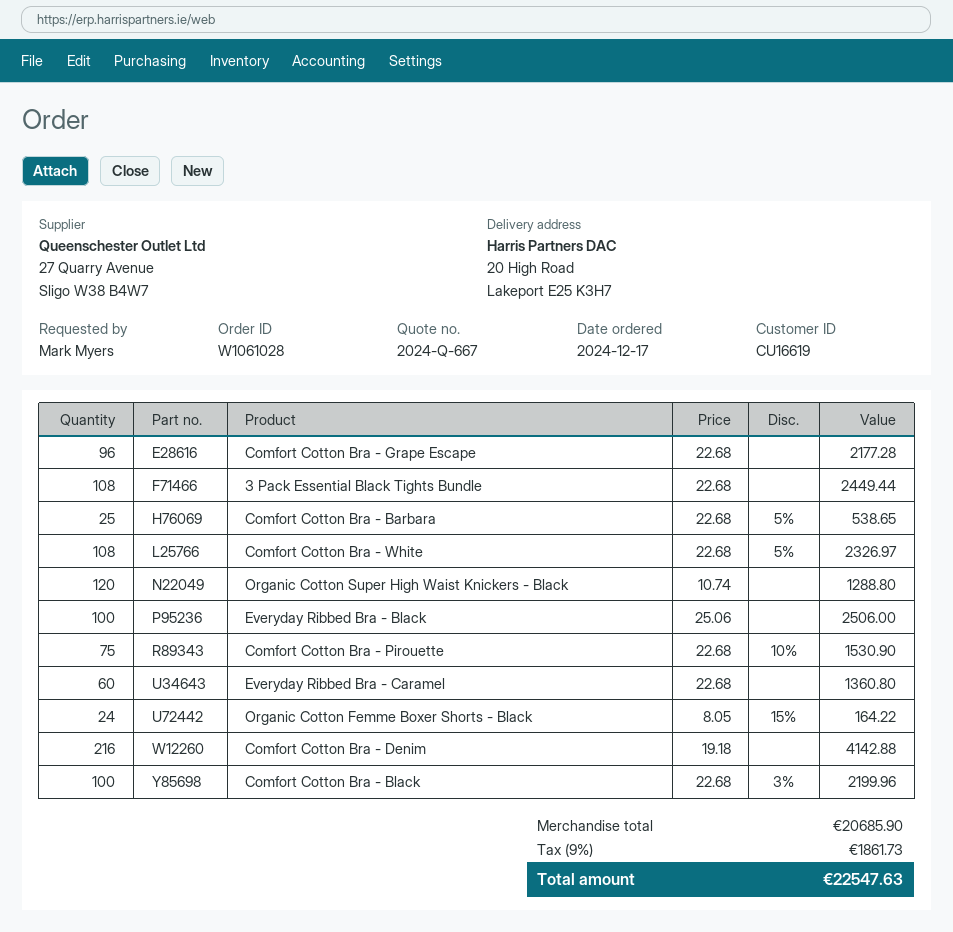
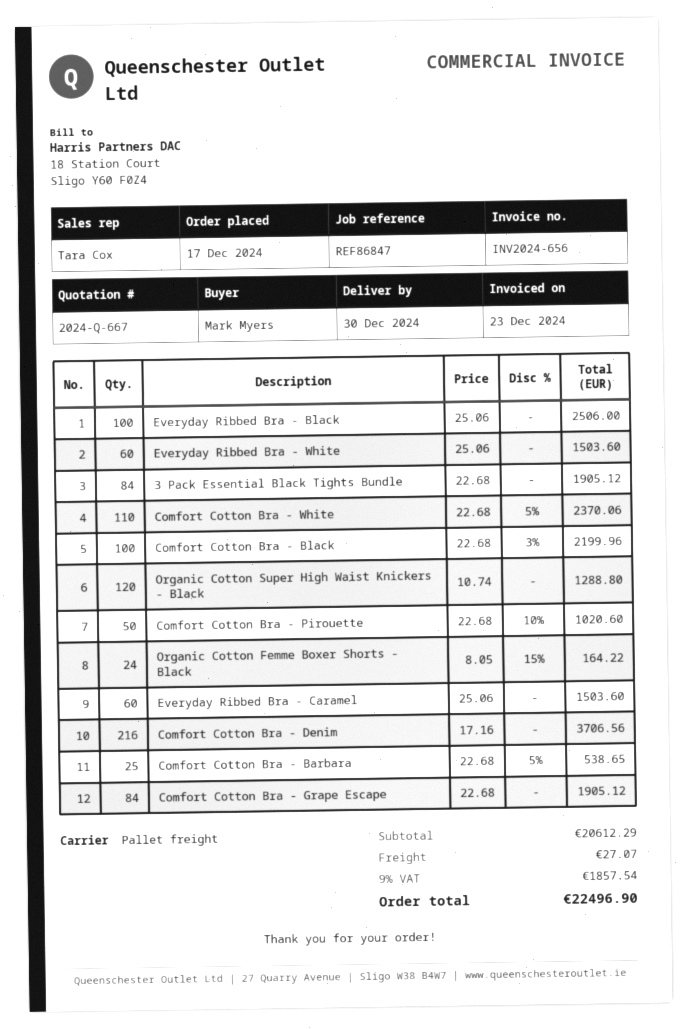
Comfort Cotton Bra - Grape Escape: 96 x 22.68 = 2177.28 -> 84 x 22.68 = 1905.12
3 Pack Essential Black Tights Bundle: 108 x 22.68 = 2449.44 -> 84 x 22.68 = 1905.12
Comfort Cotton Bra - White: 108 x 22.68 - 5% = 2326.97 -> 110 x 22.68 - 5% = 2370.06
Comfort Cotton Bra - Pirouette: 75 x 22.68 - 10% = 1530.90 -> 50 x 22.68 - 10% = 1020.60
Everyday Ribbed Bra - Caramel: 60 x 22.68 = 1360.80 -> 60 x 25.06 = 1503.60
Comfort Cotton Bra - Denim: 216 x 19.18 = 4142.88 -> 216 x 17.16 = 3706.56
Everyday Ribbed Bra - White: none -> 60 x 25.06 = 1503.60
subtotal: 20685.90 -> 20612.29
shipping: none -> 27.07
tax: 9% = 1861.73 -> 9% = 1857.54
total: 22547.63 -> 22496.90

